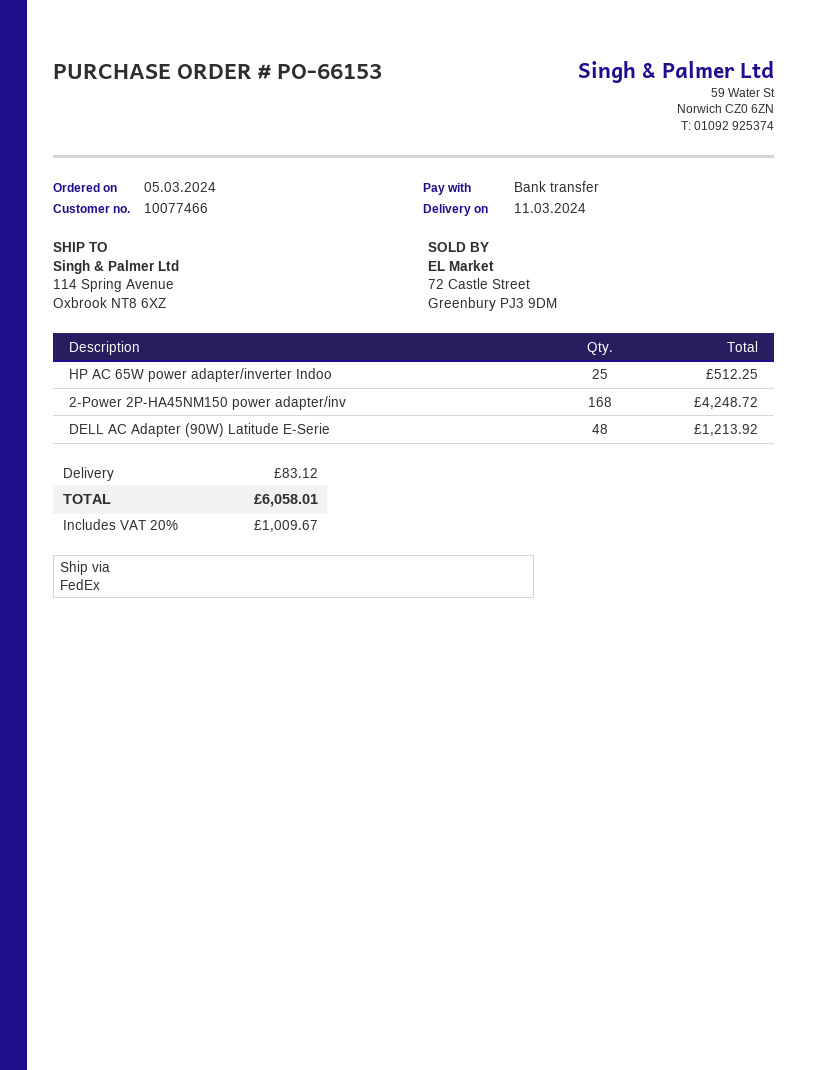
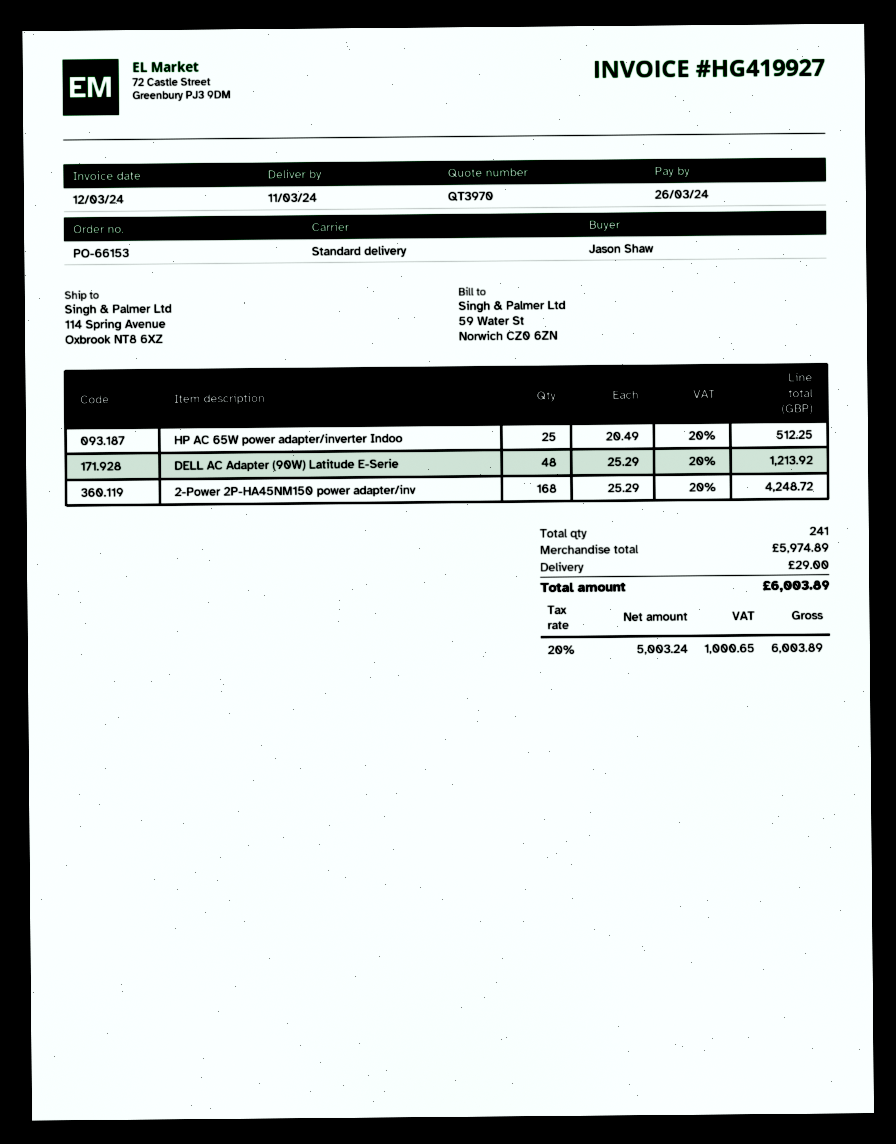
shipping method: FedEx -> standard
shipping: 83.12 -> 29.00
tax: 20% = 1009.67 -> 20% = 1000.65
total: 6058.01 -> 6003.89

